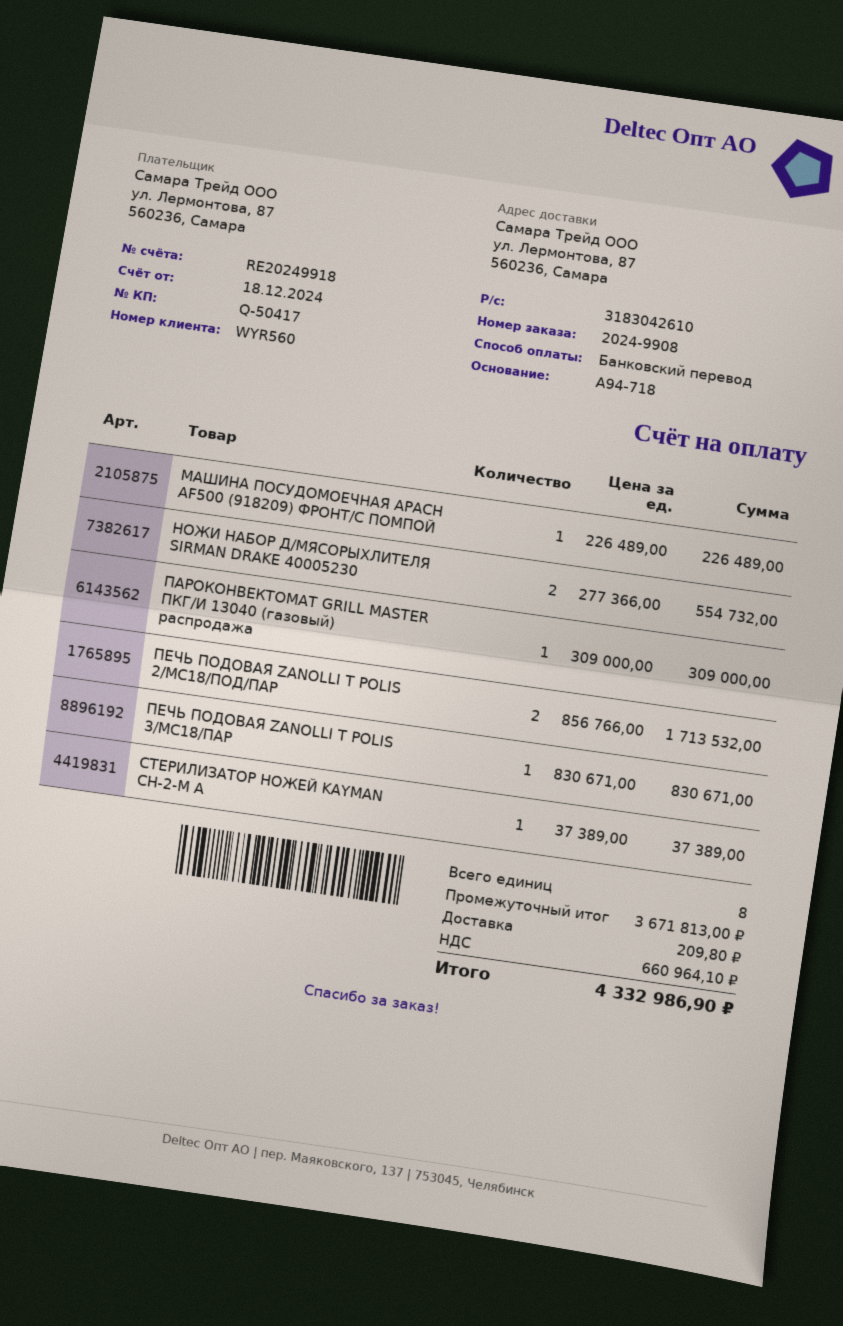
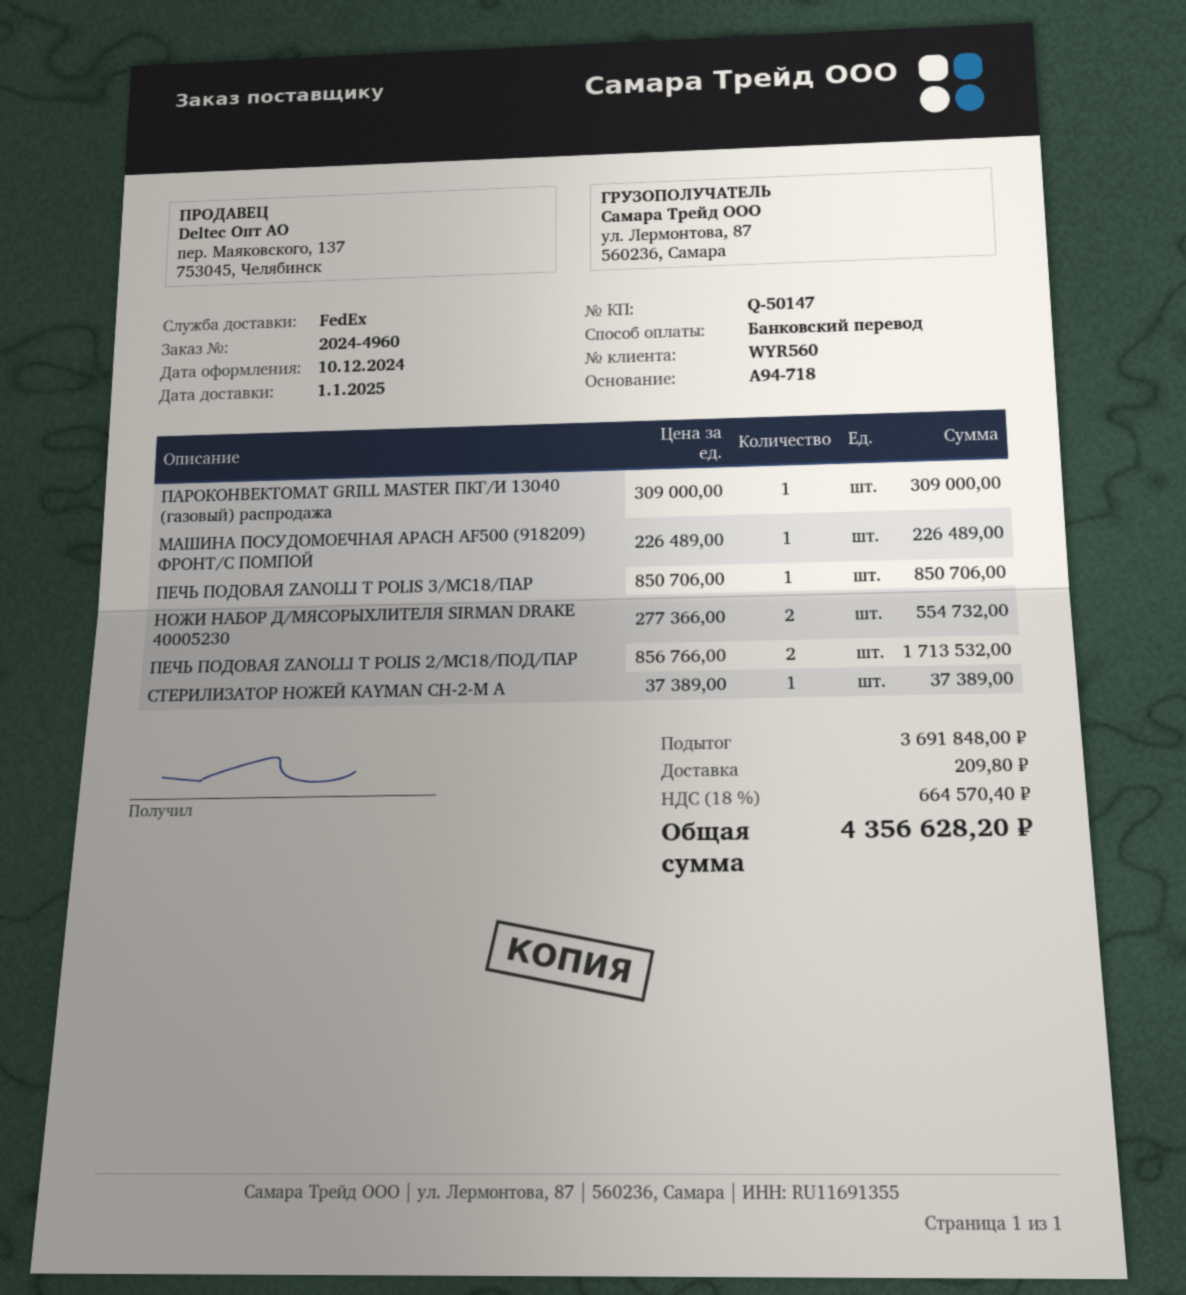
quote number: Q-50417 -> Q-50147
order number: 2024-9908 -> 2024-4960
ПЕЧЬ ПОДОВАЯ ZANOLLI T POLIS 3/MC18/ПАР: 1 x 830671.00 = 830671.00 -> 1 x 850706.00 = 850706.00
subtotal: 3671813.00 -> 3691848.00
tax: 660964.10 -> 664570.40
total: 4332986.90 -> 4356628.20

